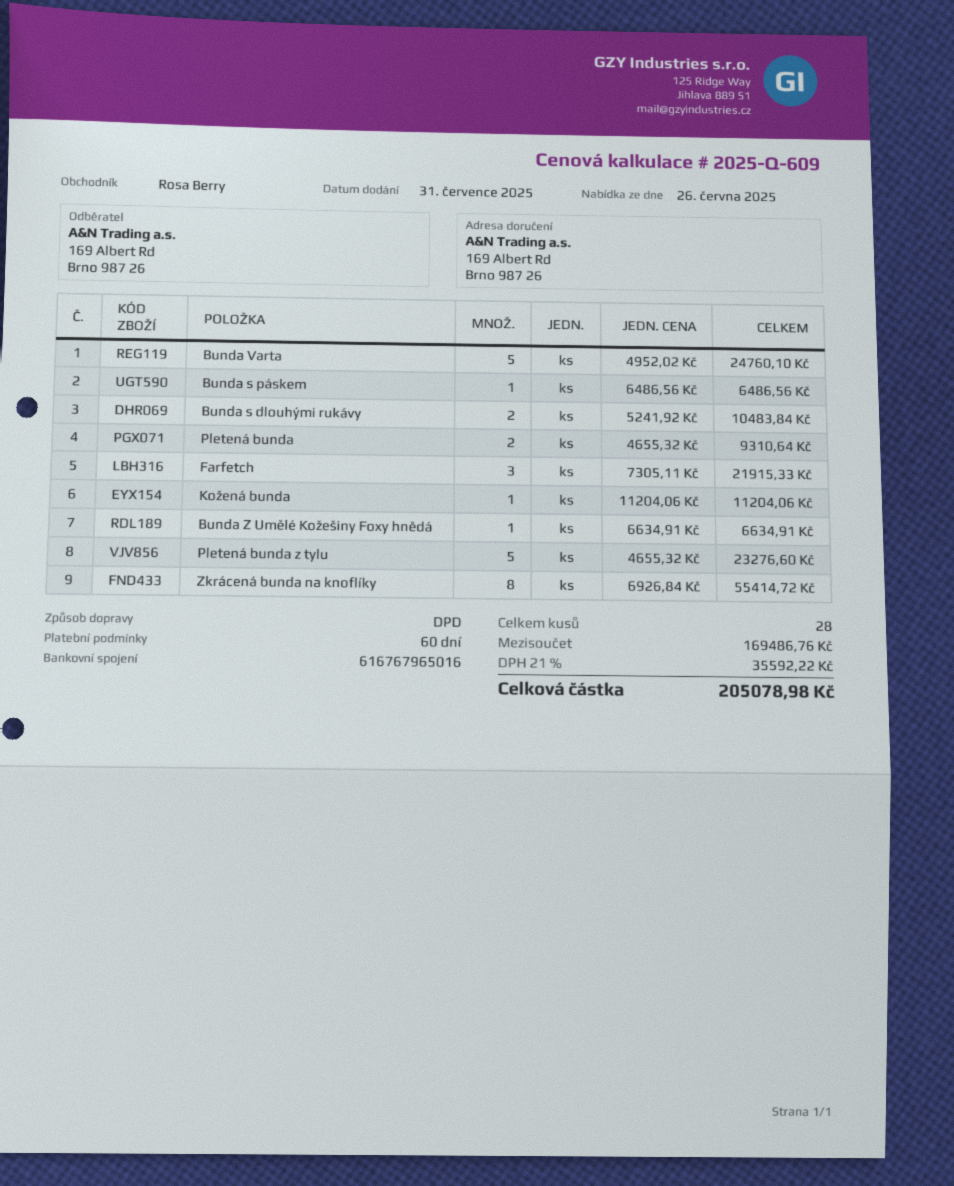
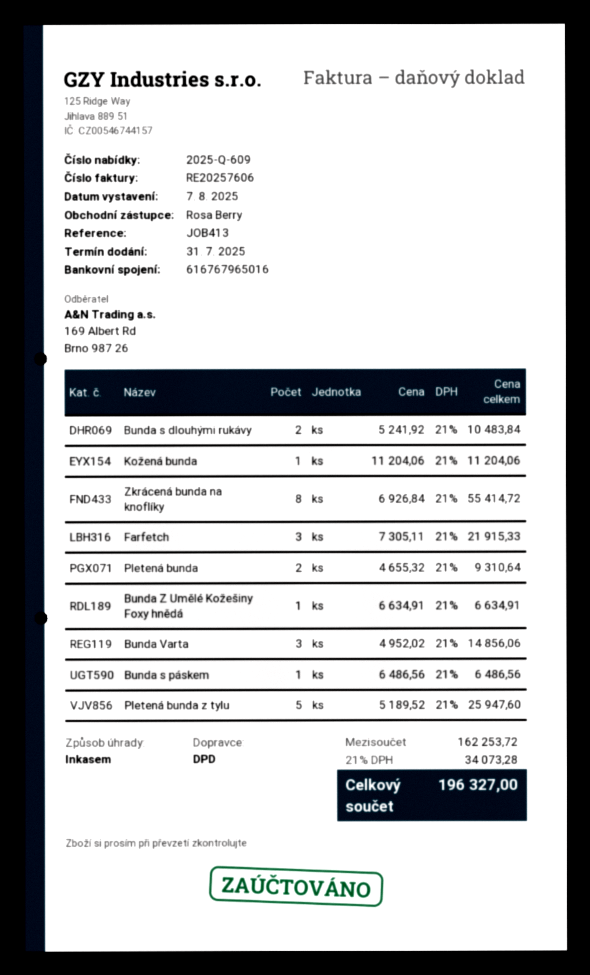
Bunda Varta: 5 x 4952.02 = 24760.10 -> 3 x 4952.02 = 14856.06
Pletená bunda z tylu: 5 x 4655.32 = 23276.60 -> 5 x 5189.52 = 25947.60
subtotal: 169486.76 -> 162253.72
tax: 21% = 35592.22 -> 21% = 34073.28
total: 205078.98 -> 196327.00

